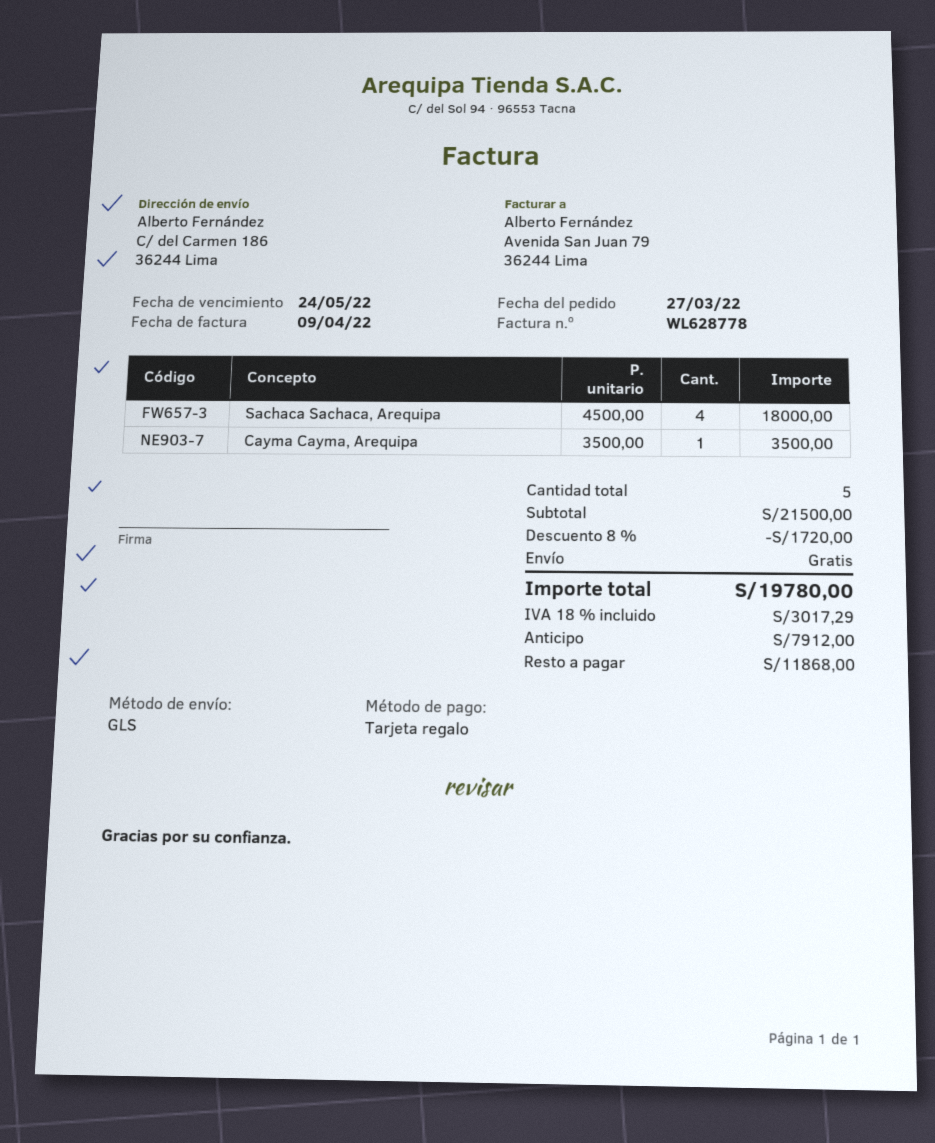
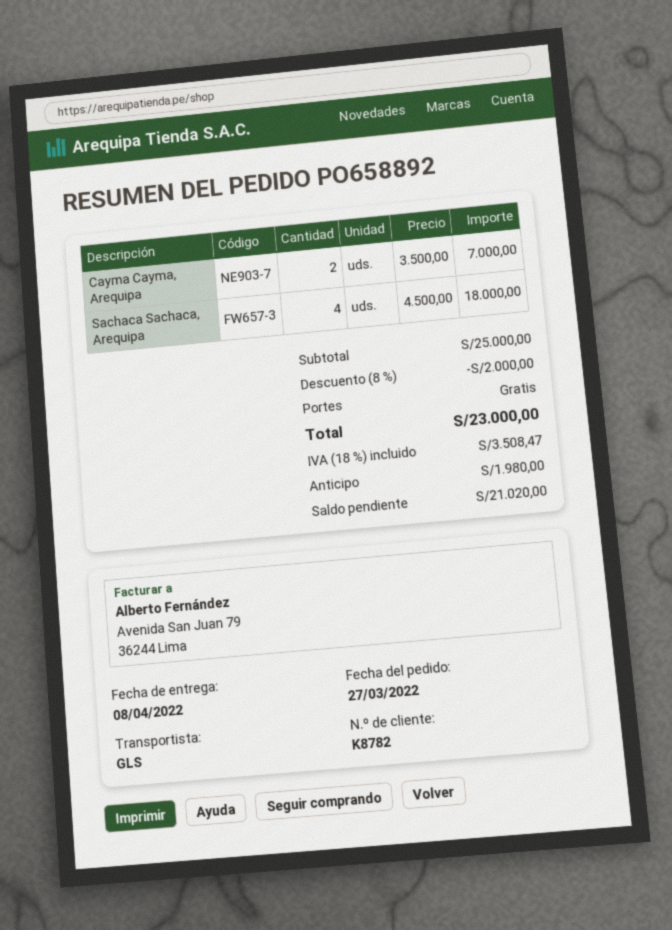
Cayma Cayma, Arequipa: 1 x 3500.00 = 3500.00 -> 2 x 3500.00 = 7000.00
subtotal: 21500.00 -> 25000.00
discount: 8% = 1720.00 -> 8% = 2000.00
tax: 18% = 3017.29 -> 18% = 3508.47
total: 19780.00 -> 23000.00
deposit: 7912.00 -> 1980.00
balance: 11868.00 -> 21020.00

